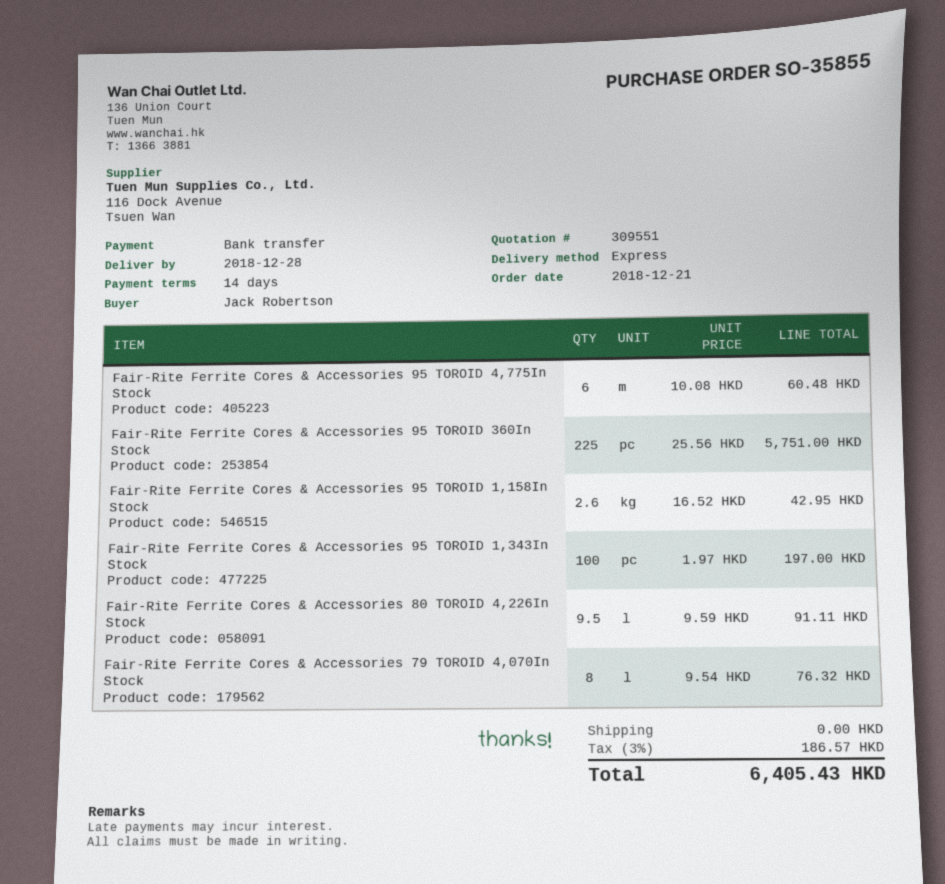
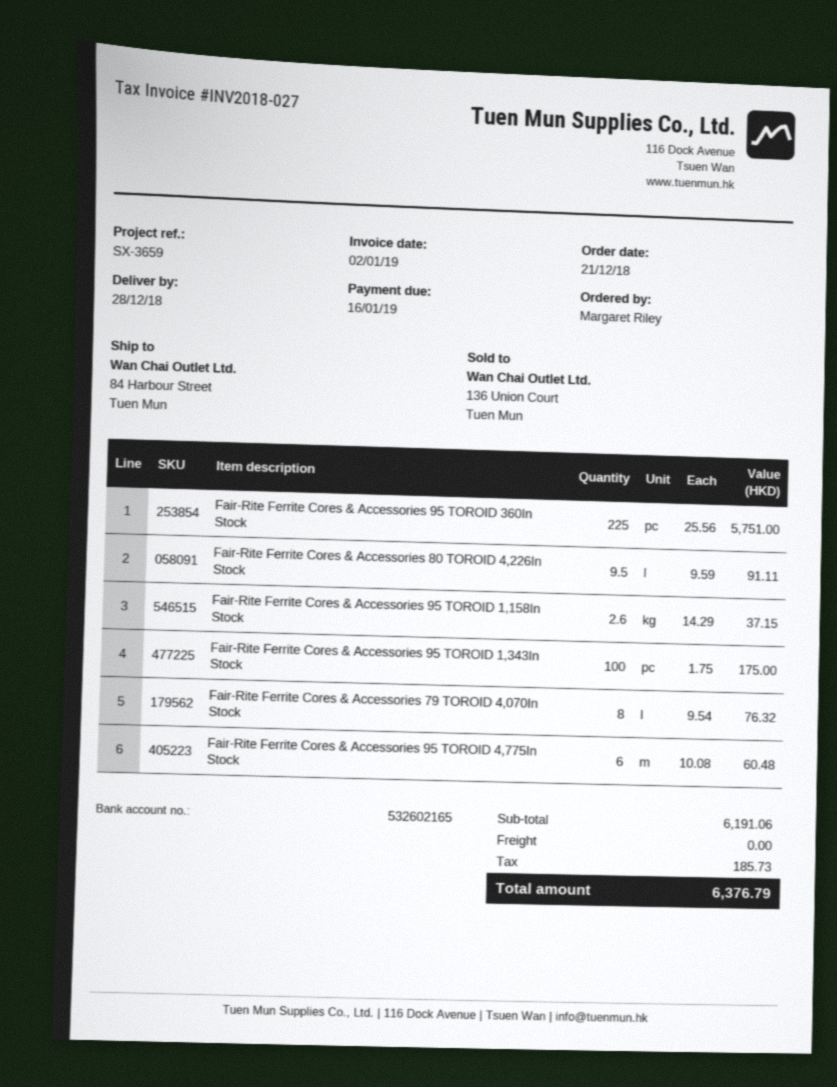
ordered by: Jack Robertson -> Margaret Riley
Fair-Rite Ferrite Cores & Accessories 95 TOROID 1,158In Stock: 2.6 x 16.52 = 42.95 -> 2.6 x 14.29 = 37.15
Fair-Rite Ferrite Cores & Accessories 95 TOROID 1,343In Stock: 100 x 1.97 = 197.00 -> 100 x 1.75 = 175.00
tax: 186.57 -> 185.73
total: 6405.43 -> 6376.79

